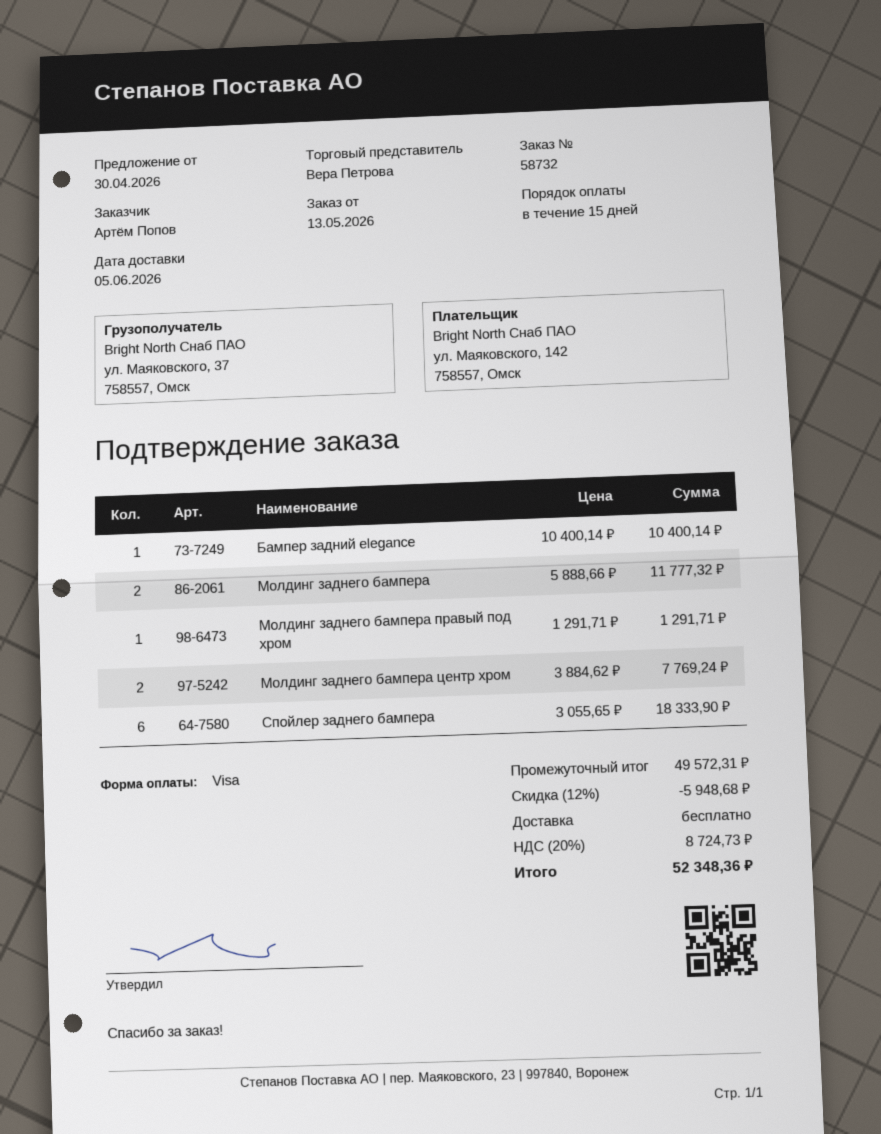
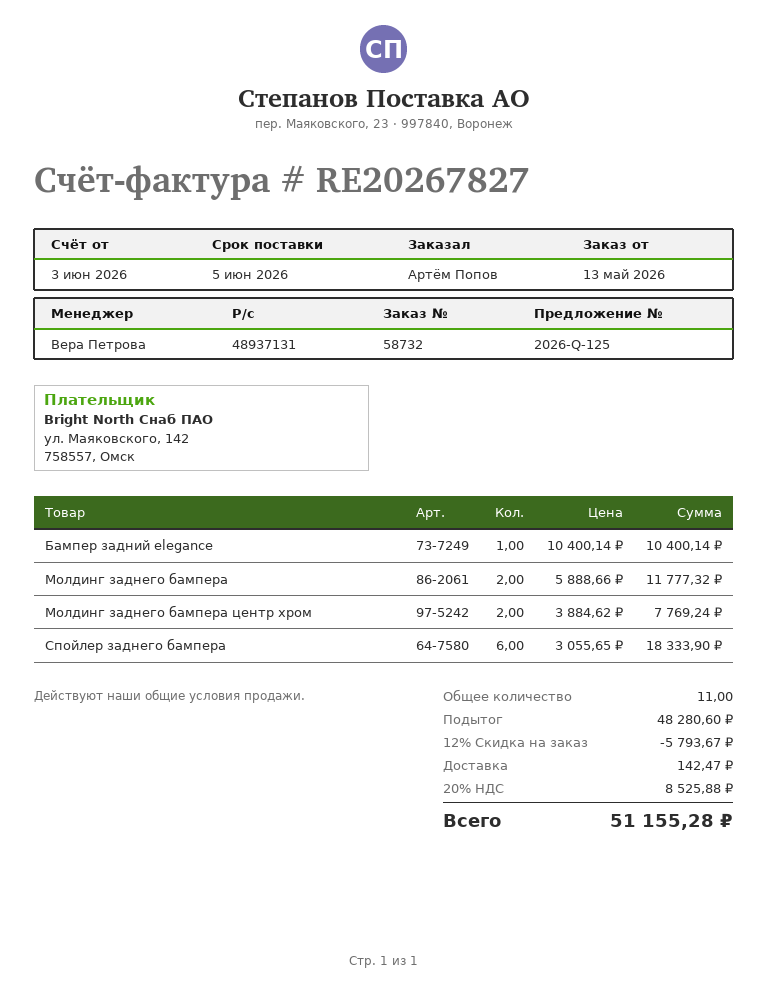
Молдинг заднего бампера правый под хром: 1 x 1291.71 = 1291.71 -> none
subtotal: 49572.31 -> 48280.60
discount: 12% = 5948.68 -> 12% = 5793.67
shipping: 0.00 -> 142.47
tax: 20% = 8724.73 -> 20% = 8525.88
total: 52348.36 -> 51155.28

